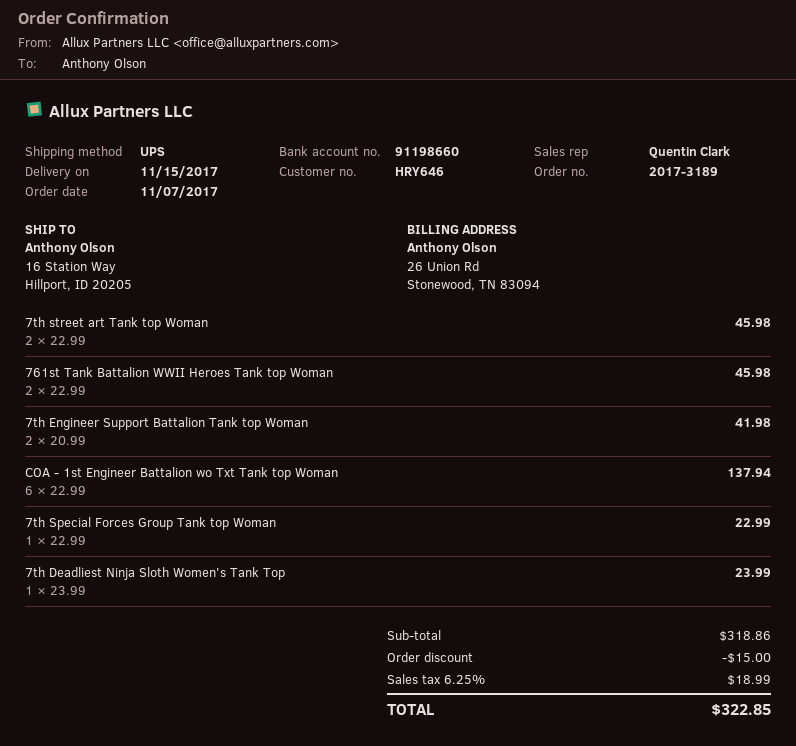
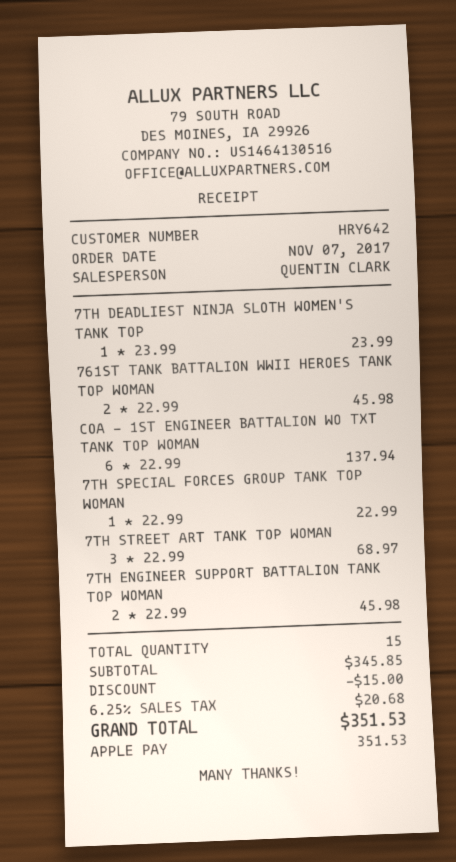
customer number: HRY646 -> HRY642
7th street art Tank top Woman: 2 x 22.99 = 45.98 -> 3 x 22.99 = 68.97
7th Engineer Support Battalion Tank top Woman: 2 x 20.99 = 41.98 -> 2 x 22.99 = 45.98
subtotal: 318.86 -> 345.85
tax: 6.25% = 18.99 -> 6.25% = 20.68
total: 322.85 -> 351.53

